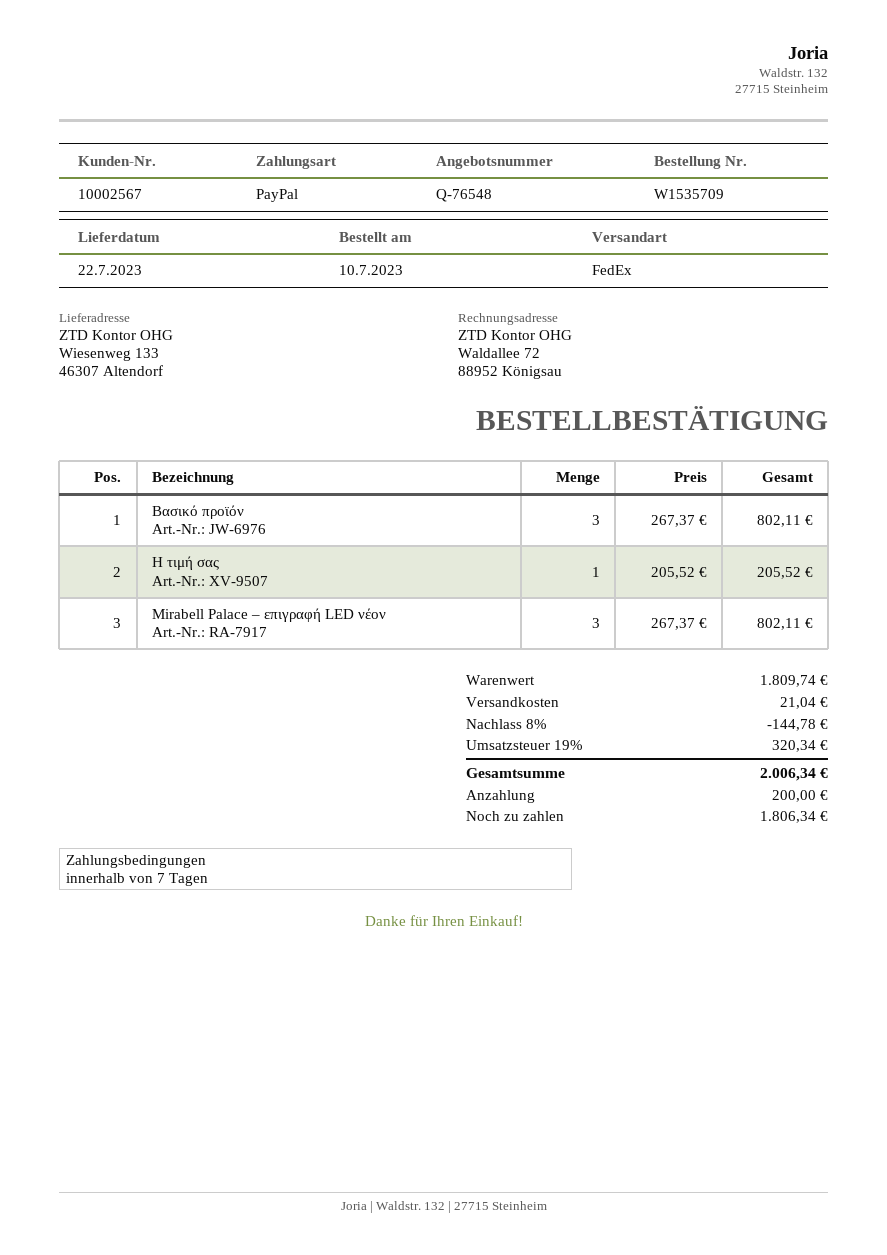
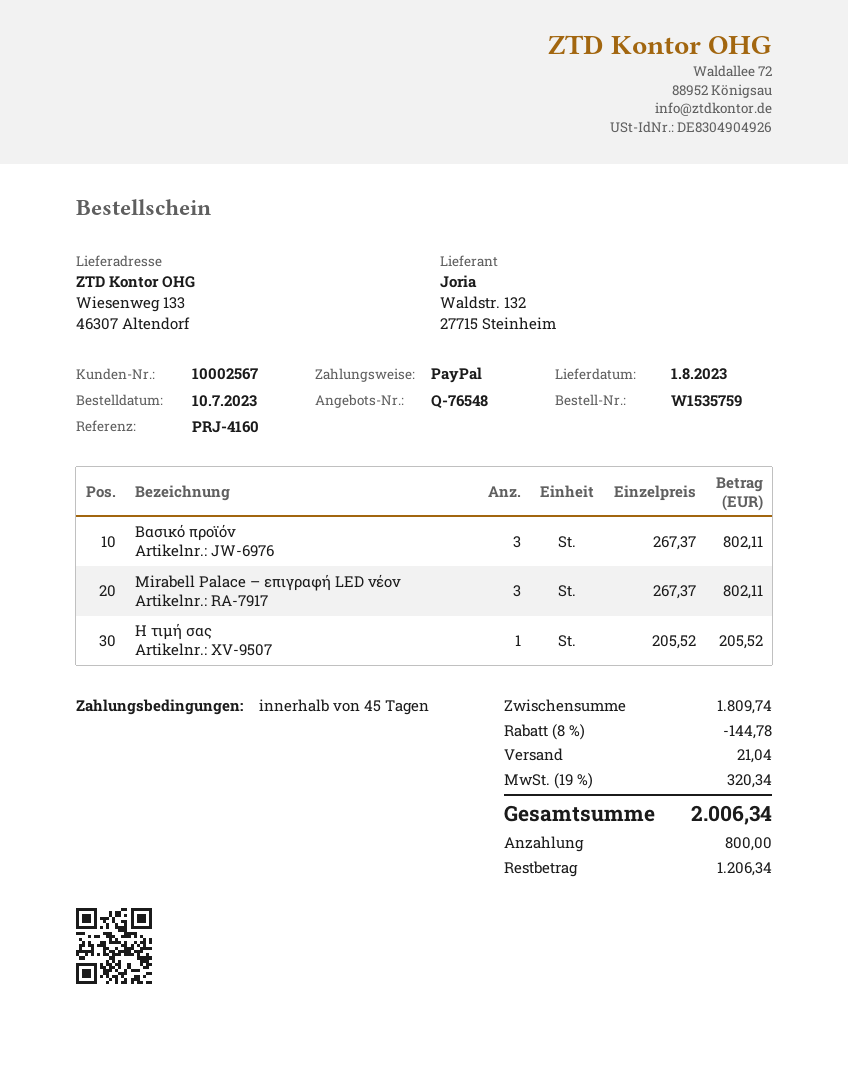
order number: W1535709 -> W1535759
delivery date: 2023-07-22 -> 2023-08-01
payment terms: 7 days -> 45 days
deposit: 200.00 -> 800.00
balance: 1806.34 -> 1206.34

